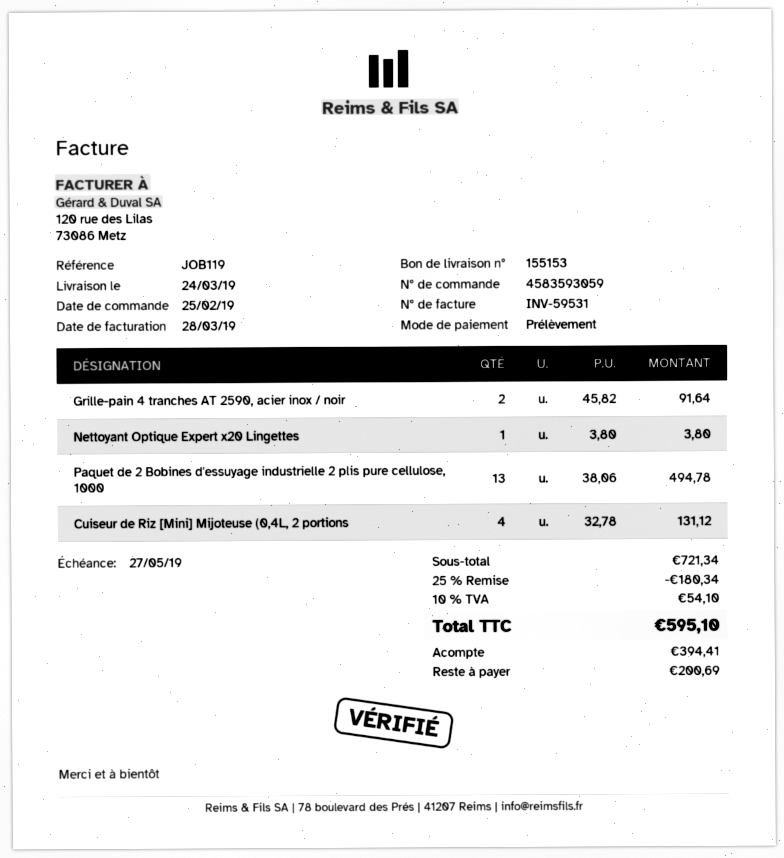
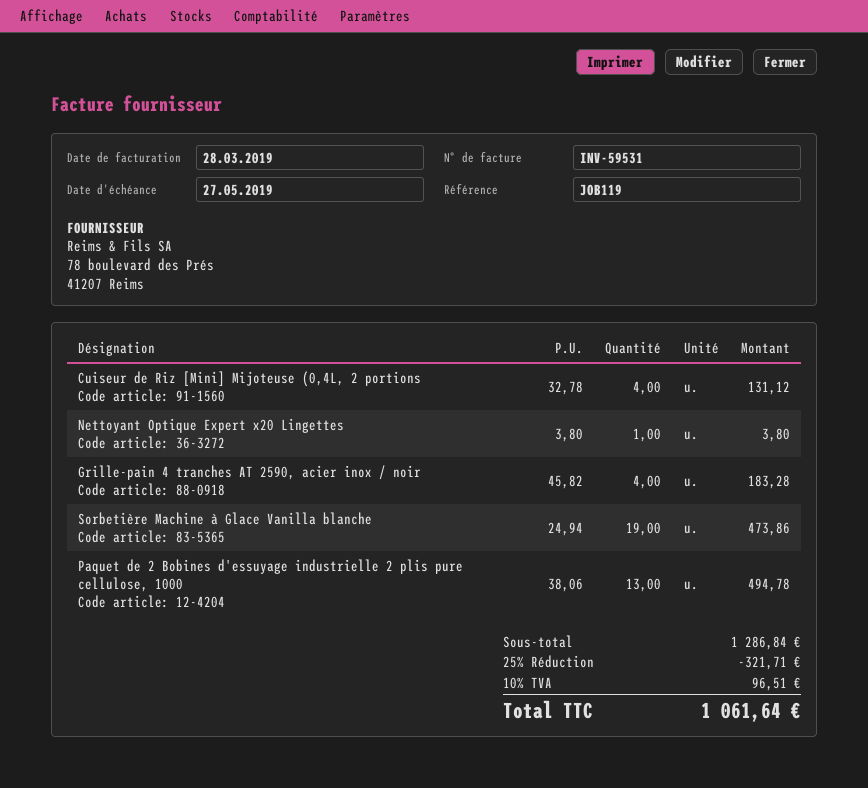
Grille-pain 4 tranches AT 2590, acier inox / noir: 2 x 45.82 = 91.64 -> 4 x 45.82 = 183.28
Sorbetière Machine à Glace Vanilla blanche: none -> 19 x 24.94 = 473.86
subtotal: 721.34 -> 1286.84
discount: 25% = 180.34 -> 25% = 321.71
tax: 10% = 54.10 -> 10% = 96.51
total: 595.10 -> 1061.64

